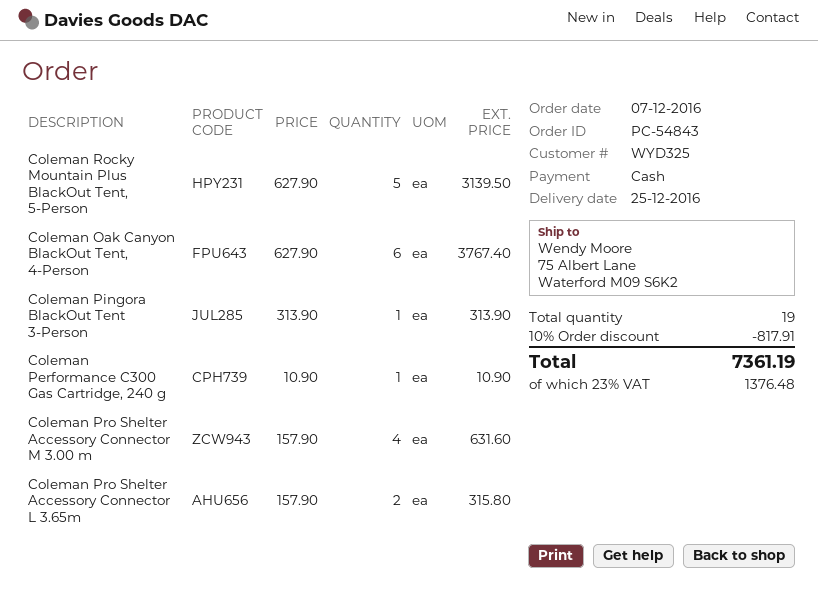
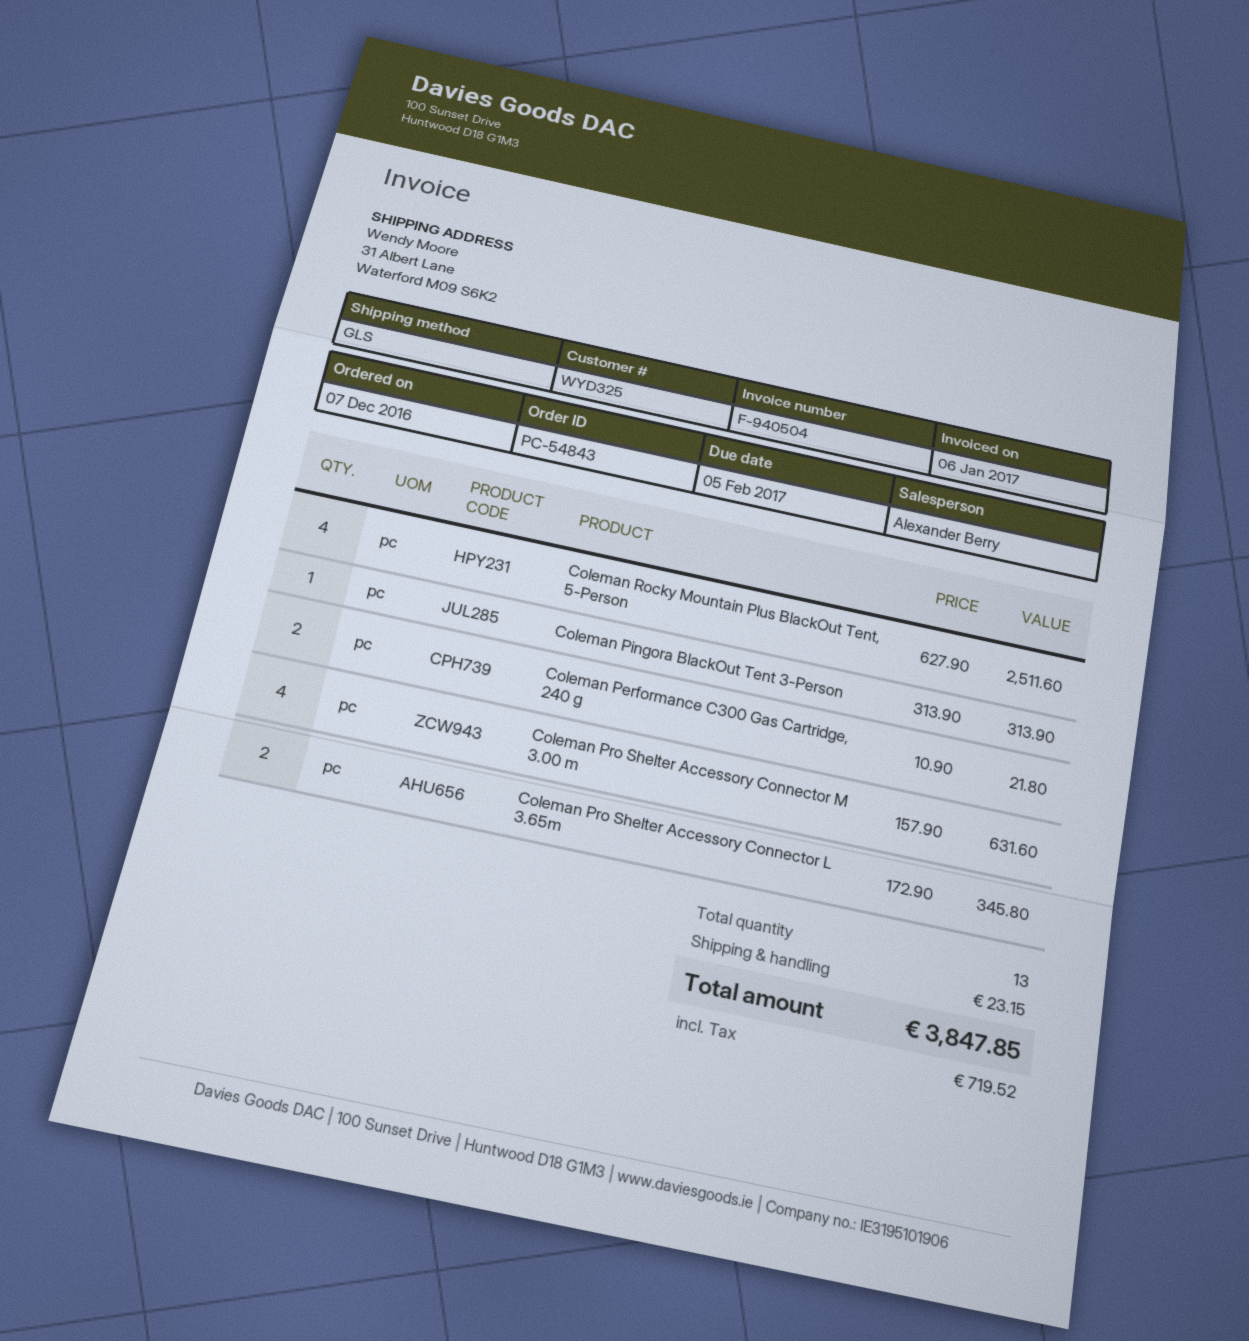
ship to: 75 Albert Lane, Waterford M09 S6K2 -> 31 Albert Lane, Waterford M09 S6K2
Coleman Rocky Mountain Plus BlackOut Tent, 5-Person: 5 x 627.90 = 3139.50 -> 4 x 627.90 = 2511.60
Coleman Oak Canyon BlackOut Tent, 4-Person: 6 x 627.90 = 3767.40 -> none
Coleman Performance C300 Gas Cartridge, 240 g: 1 x 10.90 = 10.90 -> 2 x 10.90 = 21.80
Coleman Pro Shelter Accessory Connector L 3.65m: 2 x 157.90 = 315.80 -> 2 x 172.90 = 345.80
total quantity: 19 -> 13
discount: 10% = 817.91 -> none
shipping: none -> 23.15
tax: 1376.48 -> 719.52
total: 7361.19 -> 3847.85

